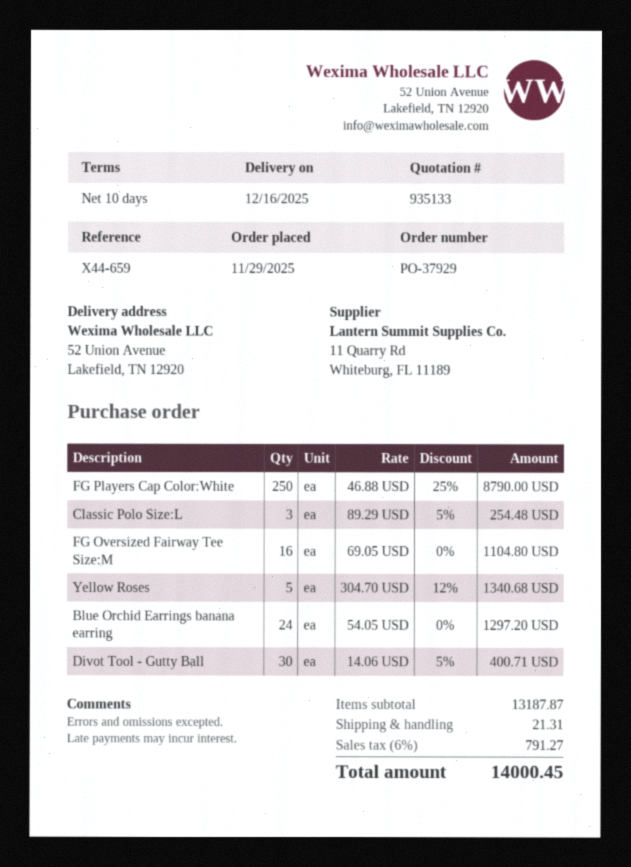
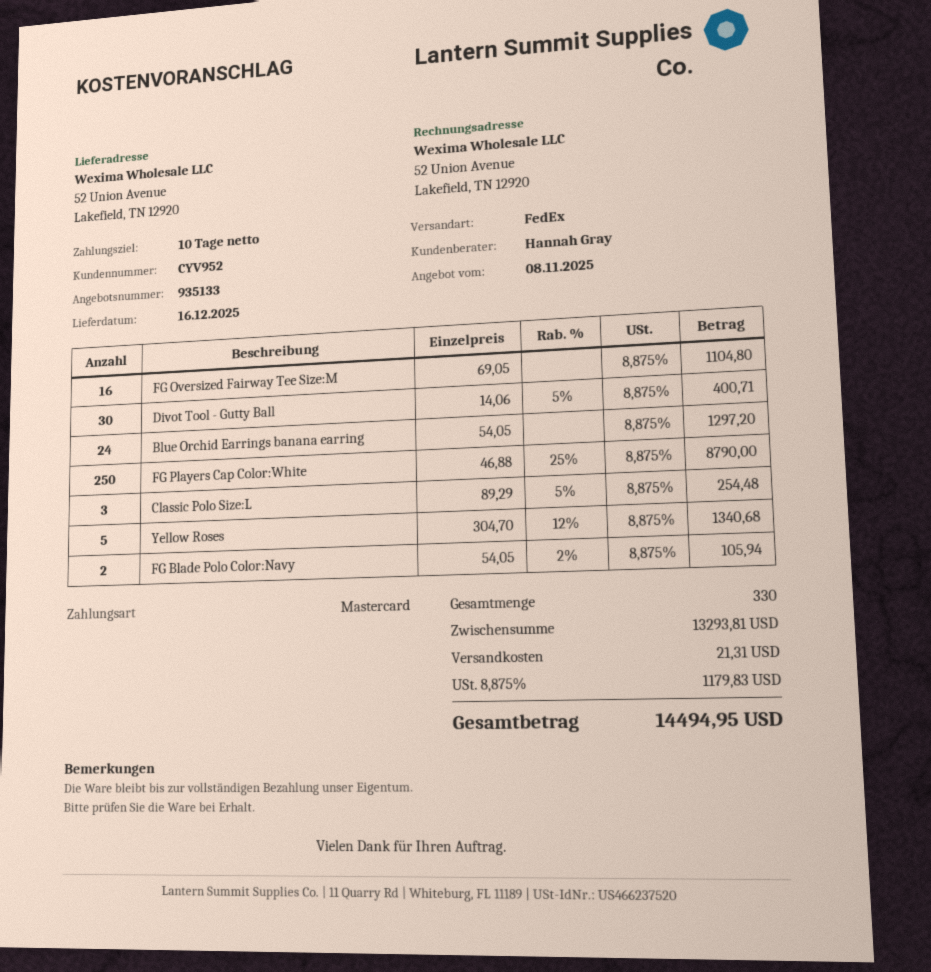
FG Blade Polo Color:Navy: none -> 2 x 54.05 - 2% = 105.94
subtotal: 13187.87 -> 13293.81
tax: 6% = 791.27 -> 8.875% = 1179.83
total: 14000.45 -> 14494.95

